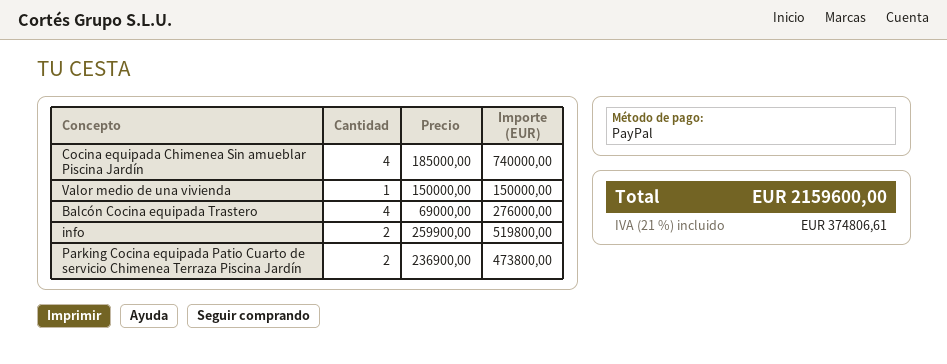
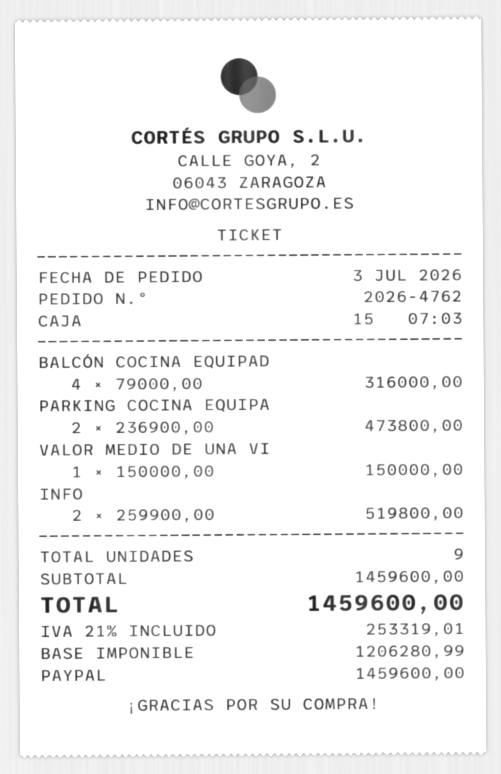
Cocina equipada Chimenea Sin amueblar Piscina Jardín: 4 x 185000.00 = 740000.00 -> none
Balcón Cocina equipada Trastero: 4 x 69000.00 = 276000.00 -> 4 x 79000.00 = 316000.00
tax: 21% = 374806.61 -> 21% = 253319.01
total: 2159600.00 -> 1459600.00

